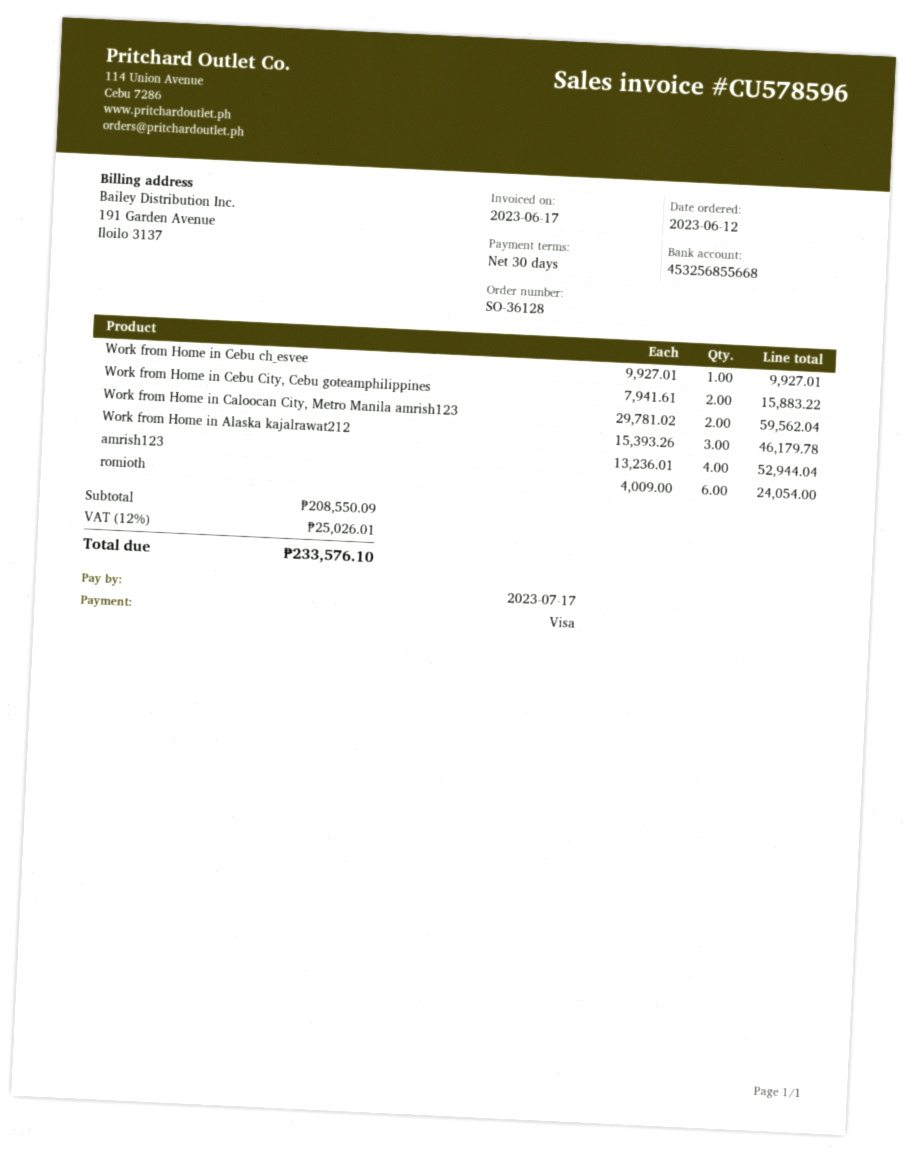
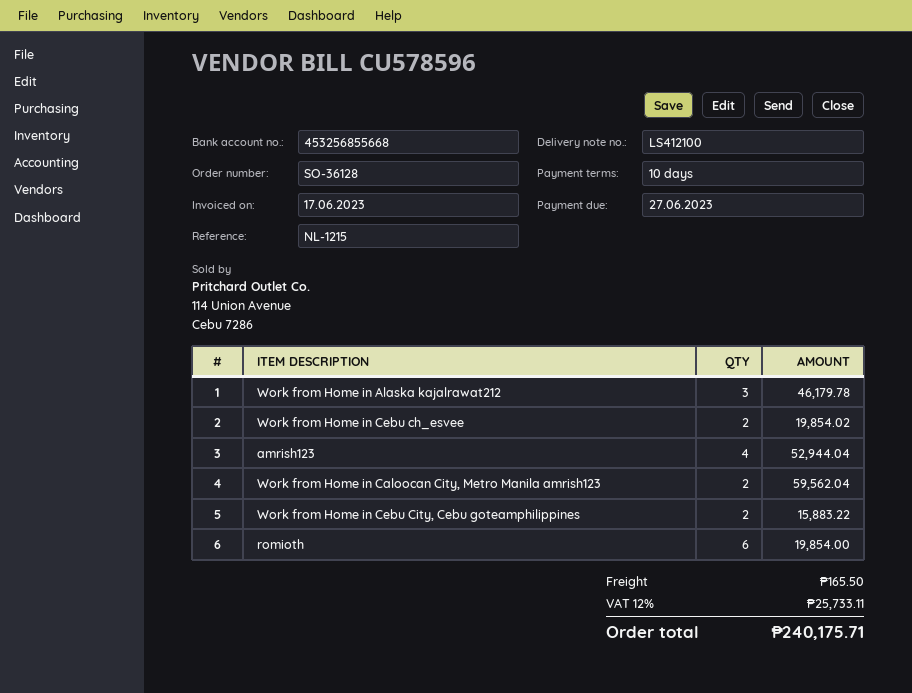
payment terms: 30 days -> 10 days
due date: 2023-07-17 -> 2023-06-27
Work from Home in Cebu ch_esvee: 1 for 9927.01 -> 2 for 19854.02
romioth: 6 for 24054.00 -> 6 for 19854.00
shipping: none -> 165.50
tax: 12% = 25026.01 -> 12% = 25733.11
total: 233576.10 -> 240175.71

